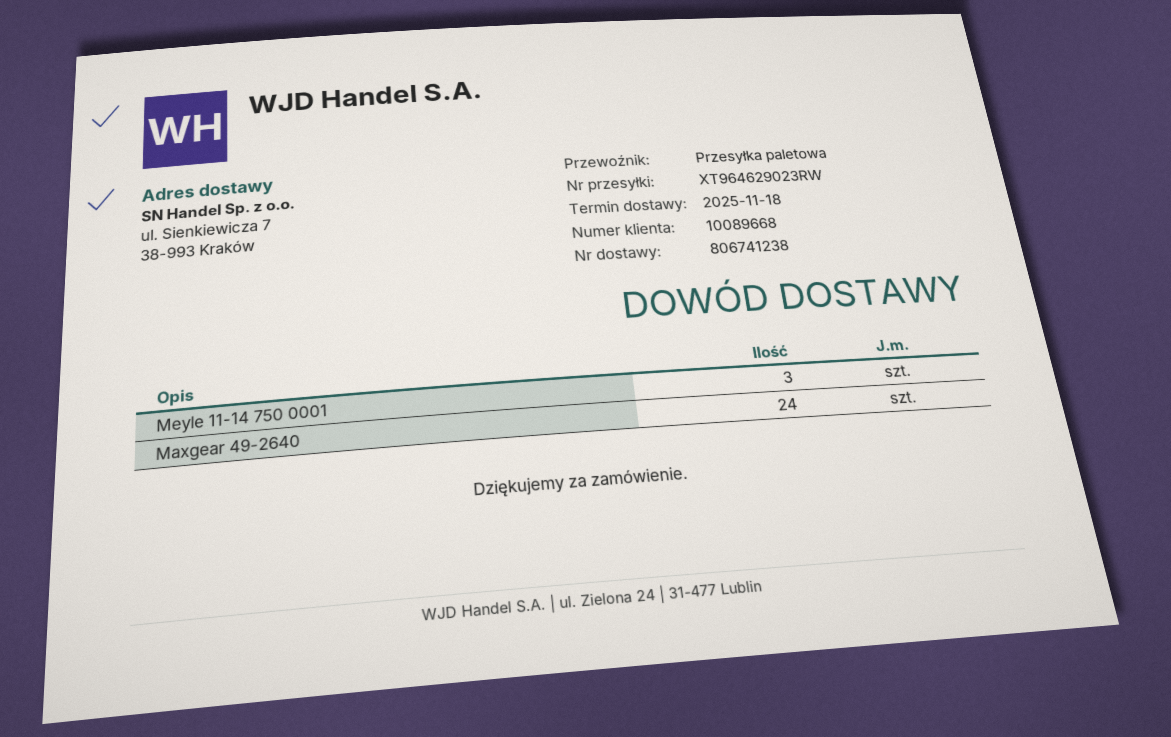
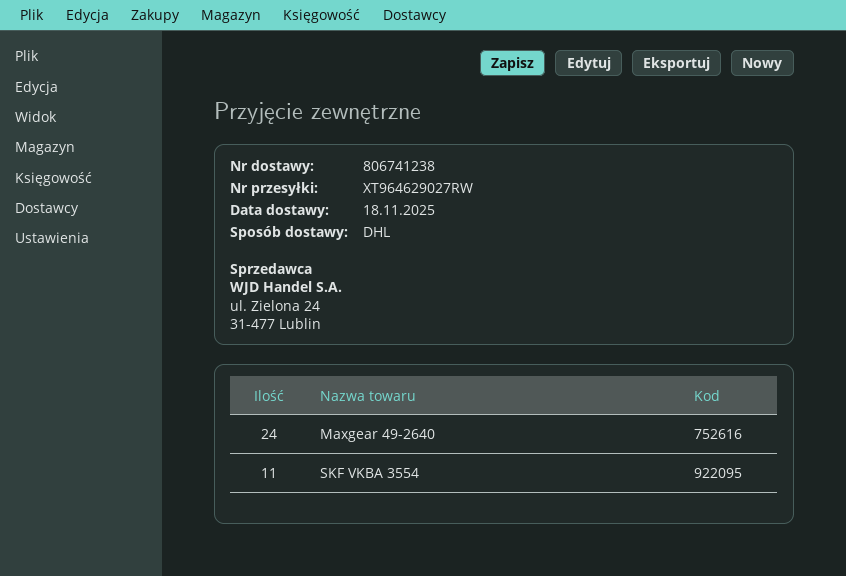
shipping method: pallet freight -> DHL
tracking number: XT964629023RW -> XT964629027RW
Meyle 11-14 750 0001: 3 -> none
SKF VKBA 3554: none -> 11

